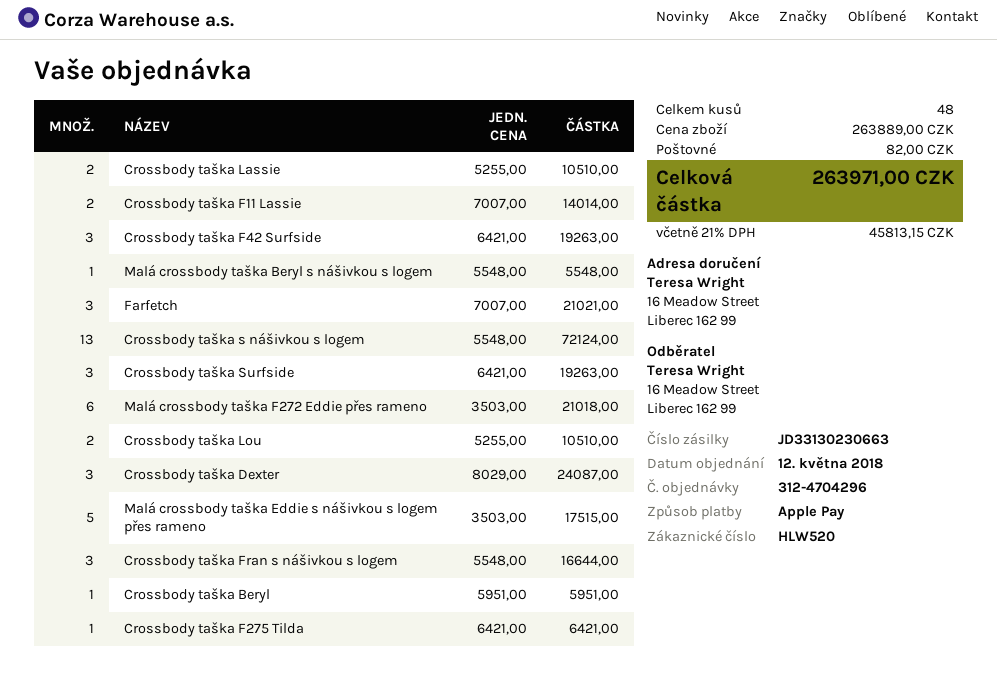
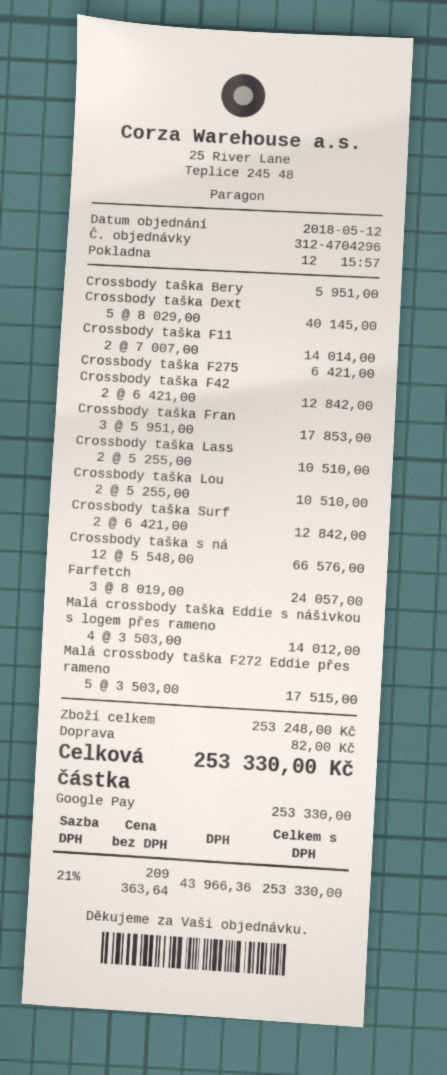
payment method: Apple Pay -> Google Pay
Crossbody taška F42 Surfside: 3 x 6421.00 = 19263.00 -> 2 x 6421.00 = 12842.00
Malá crossbody taška Beryl s nášivkou s logem: 1 x 5548.00 = 5548.00 -> none
Farfetch: 3 x 7007.00 = 21021.00 -> 3 x 8019.00 = 24057.00
Crossbody taška s nášivkou s logem: 13 x 5548.00 = 72124.00 -> 12 x 5548.00 = 66576.00
Crossbody taška Surfside: 3 x 6421.00 = 19263.00 -> 2 x 6421.00 = 12842.00
Malá crossbody taška F272 Eddie přes rameno: 6 x 3503.00 = 21018.00 -> 5 x 3503.00 = 17515.00
Crossbody taška Dexter: 3 x 8029.00 = 24087.00 -> 5 x 8029.00 = 40145.00
Malá crossbody taška Eddie s nášivkou s logem přes rameno: 5 x 3503.00 = 17515.00 -> 4 x 3503.00 = 14012.00
Crossbody taška Fran s nášivkou s logem: 3 x 5548.00 = 16644.00 -> 3 x 5951.00 = 17853.00
subtotal: 263889.00 -> 253248.00
tax: 21% = 45813.15 -> 21% = 43966.36
total: 263971.00 -> 253330.00

